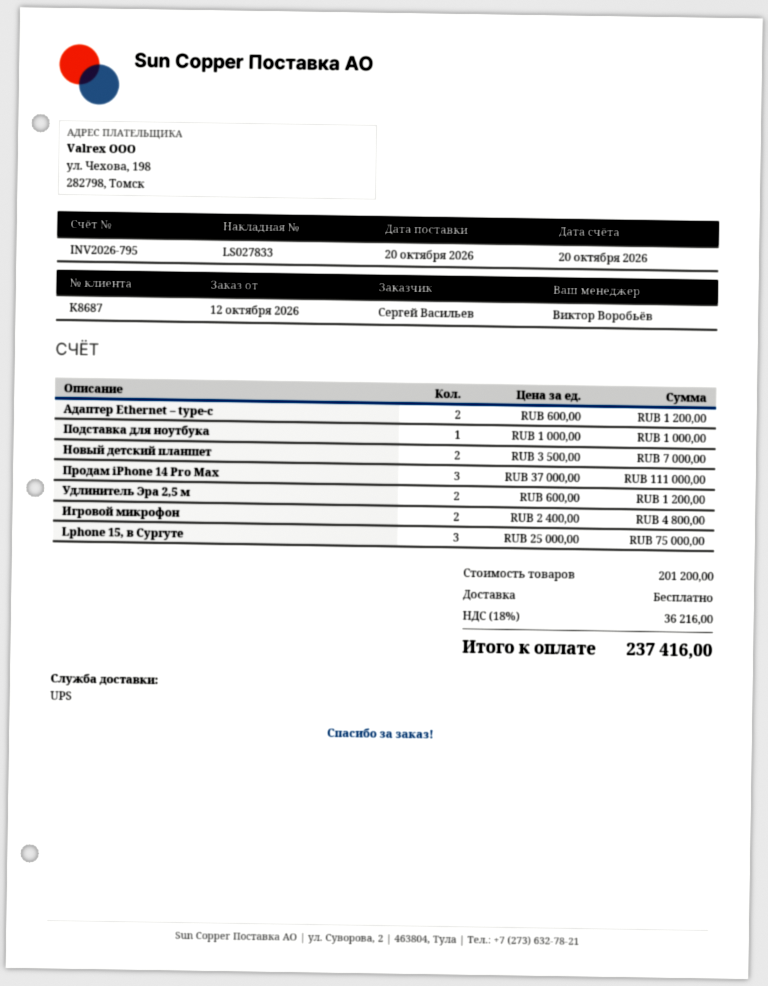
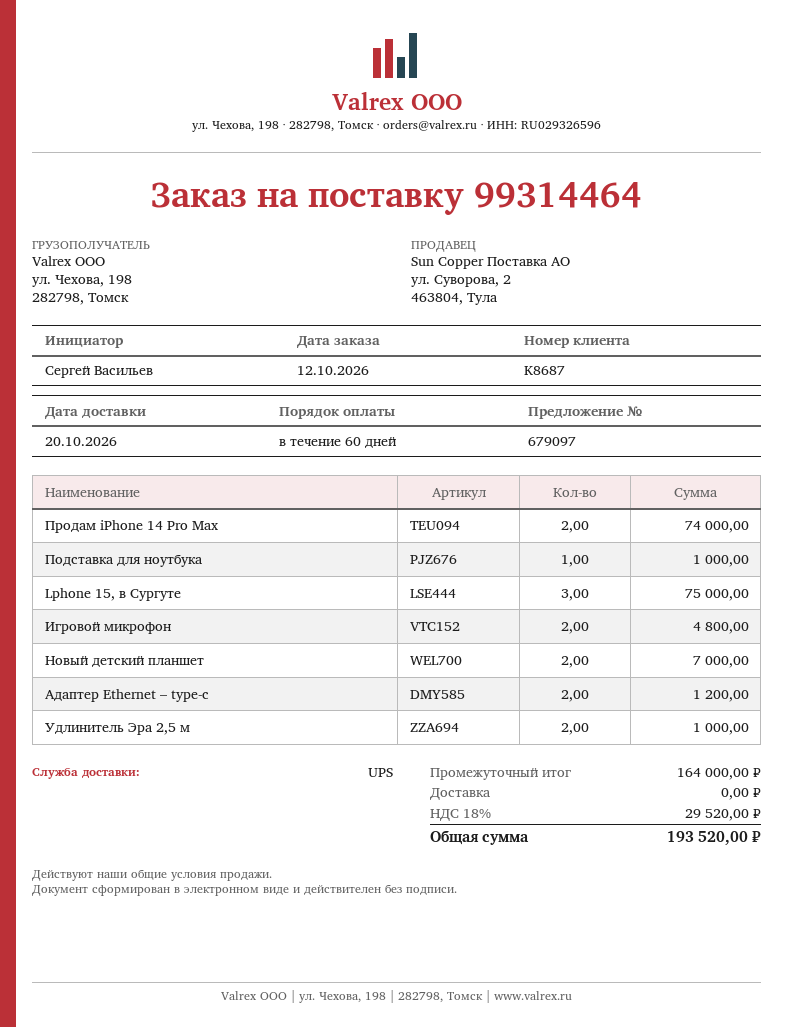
Продам iPhone 14 Pro Max: 3 for 111000.00 -> 2 for 74000.00
Удлинитель Эра 2,5 м: 2 for 1200.00 -> 2 for 1000.00
subtotal: 201200.00 -> 164000.00
tax: 18% = 36216.00 -> 18% = 29520.00
total: 237416.00 -> 193520.00

